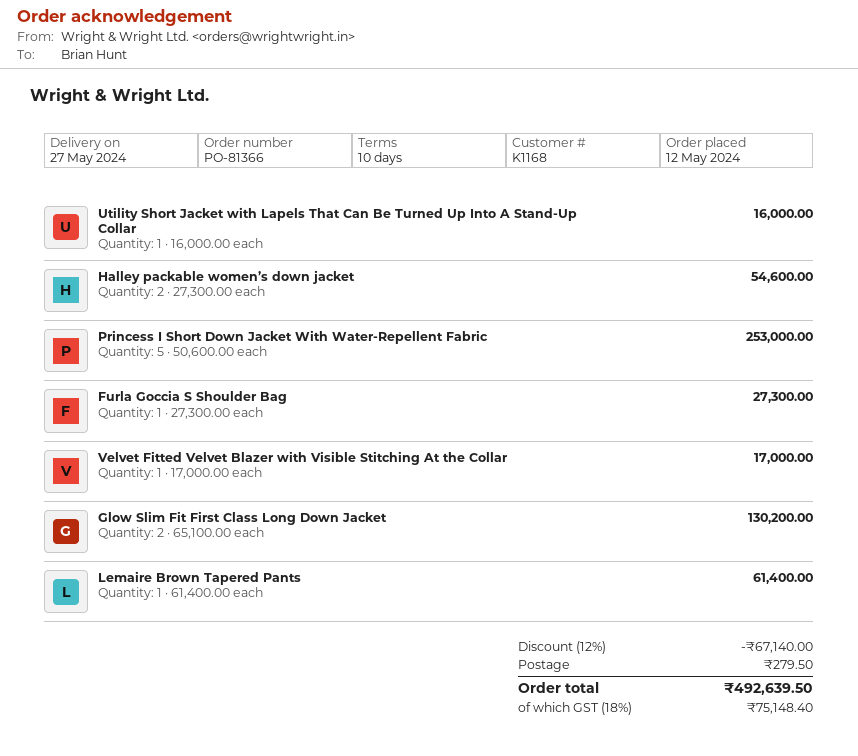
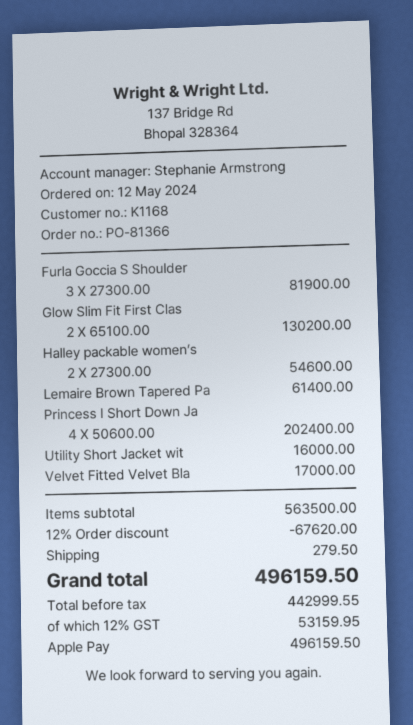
Princess I Short Down Jacket With Water-Repellent Fabric: 5 x 50600.00 = 253000.00 -> 4 x 50600.00 = 202400.00
Furla Goccia S Shoulder Bag: 1 x 27300.00 = 27300.00 -> 3 x 27300.00 = 81900.00
discount: 12% = 67140.00 -> 12% = 67620.00
tax: 18% = 75148.40 -> 12% = 53159.95
total: 492639.50 -> 496159.50

